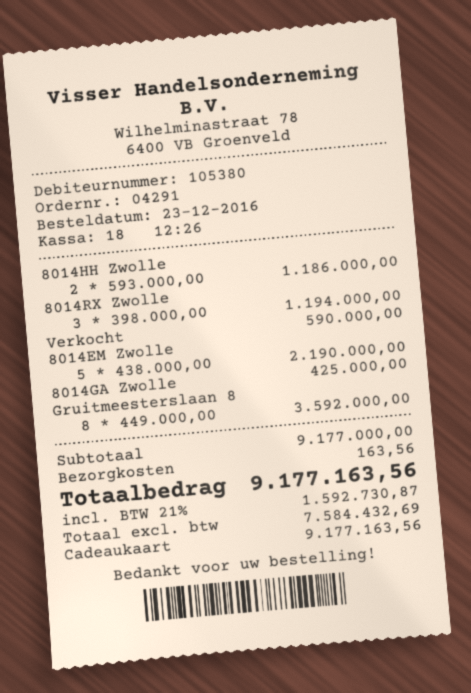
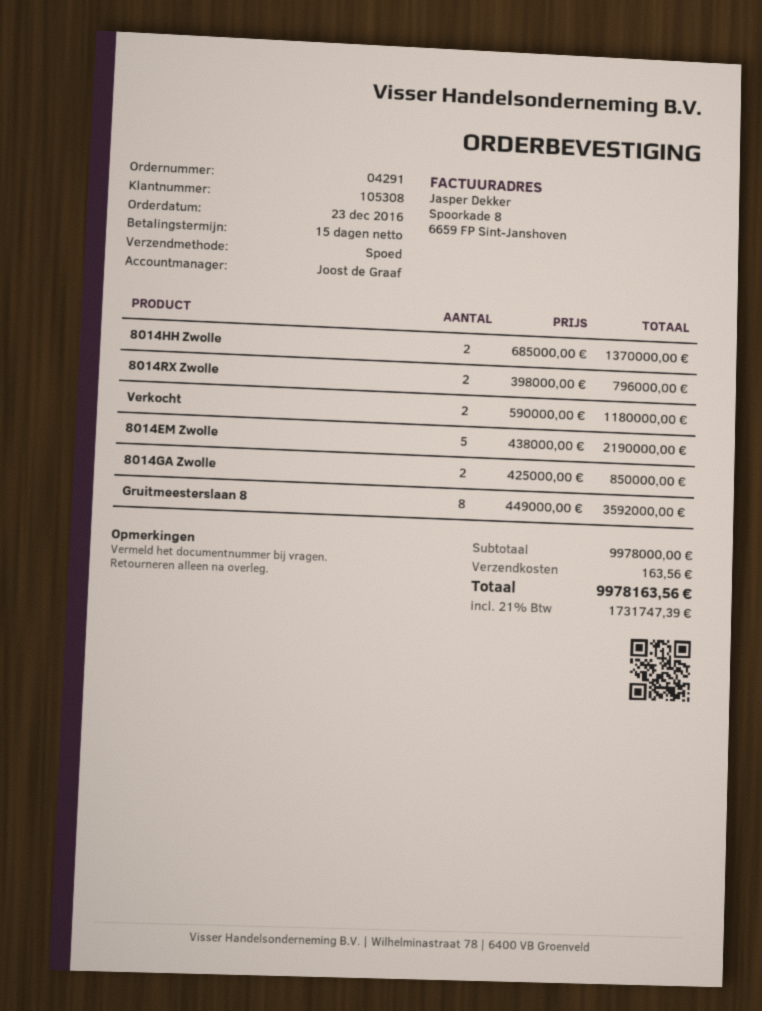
customer number: 105380 -> 105308
8014HH Zwolle: 2 x 593000.00 = 1186000.00 -> 2 x 685000.00 = 1370000.00
8014RX Zwolle: 3 x 398000.00 = 1194000.00 -> 2 x 398000.00 = 796000.00
Verkocht: 1 x 590000.00 = 590000.00 -> 2 x 590000.00 = 1180000.00
8014GA Zwolle: 1 x 425000.00 = 425000.00 -> 2 x 425000.00 = 850000.00
subtotal: 9177000.00 -> 9978000.00
tax: 21% = 1592730.87 -> 21% = 1731747.39
total: 9177163.56 -> 9978163.56

